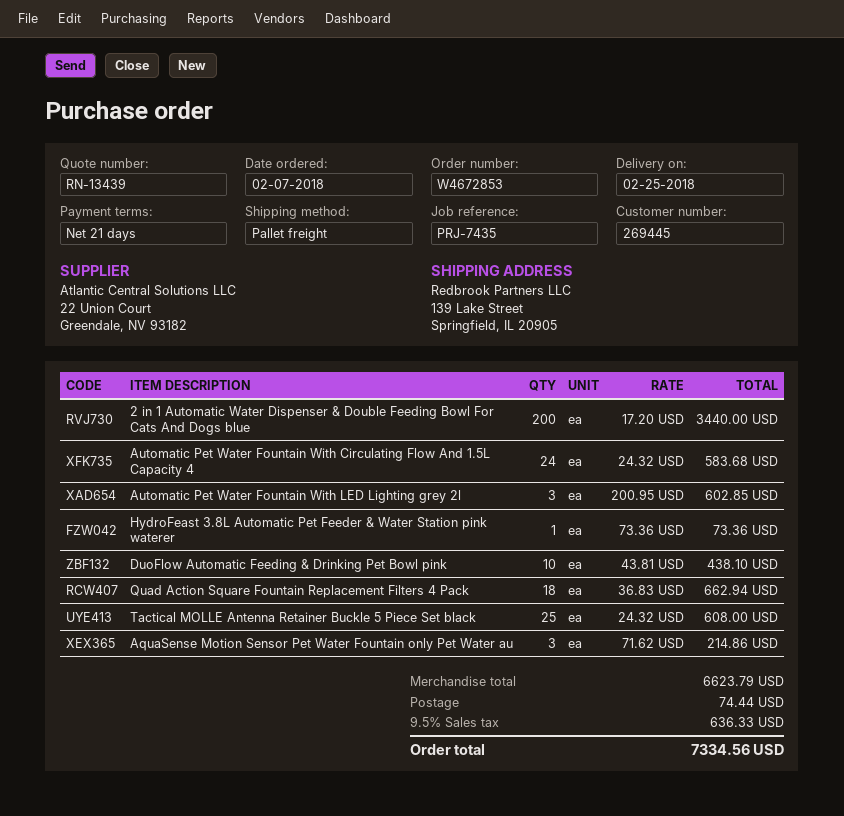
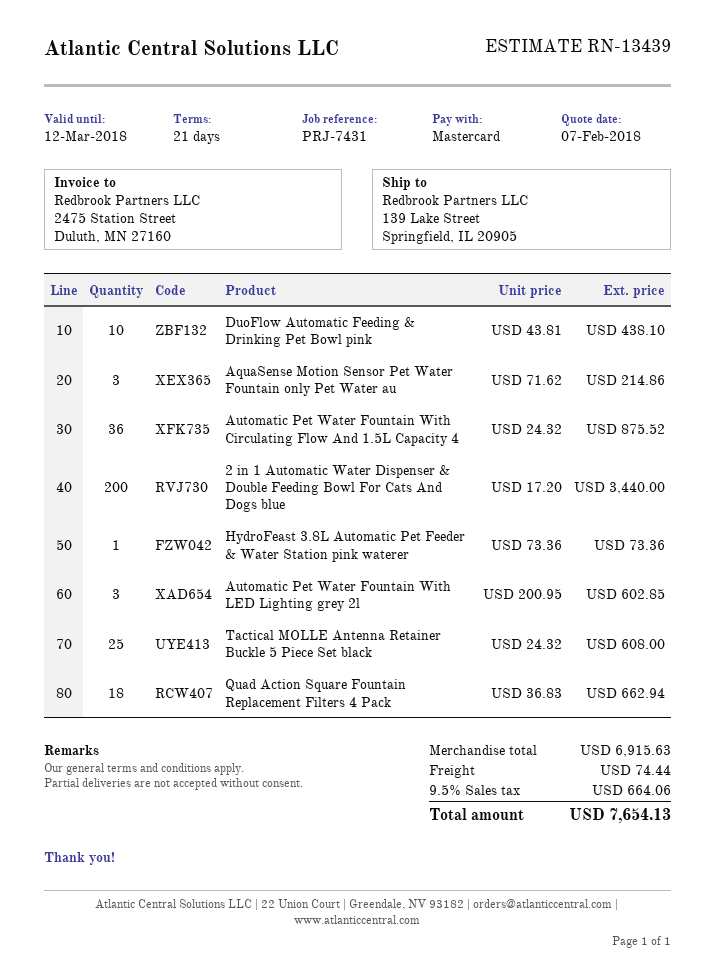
reference: PRJ-7435 -> PRJ-7431
Automatic Pet Water Fountain With Circulating Flow And 1.5L Capacity 4: 24 x 24.32 = 583.68 -> 36 x 24.32 = 875.52
subtotal: 6623.79 -> 6915.63
tax: 9.5% = 636.33 -> 9.5% = 664.06
total: 7334.56 -> 7654.13

